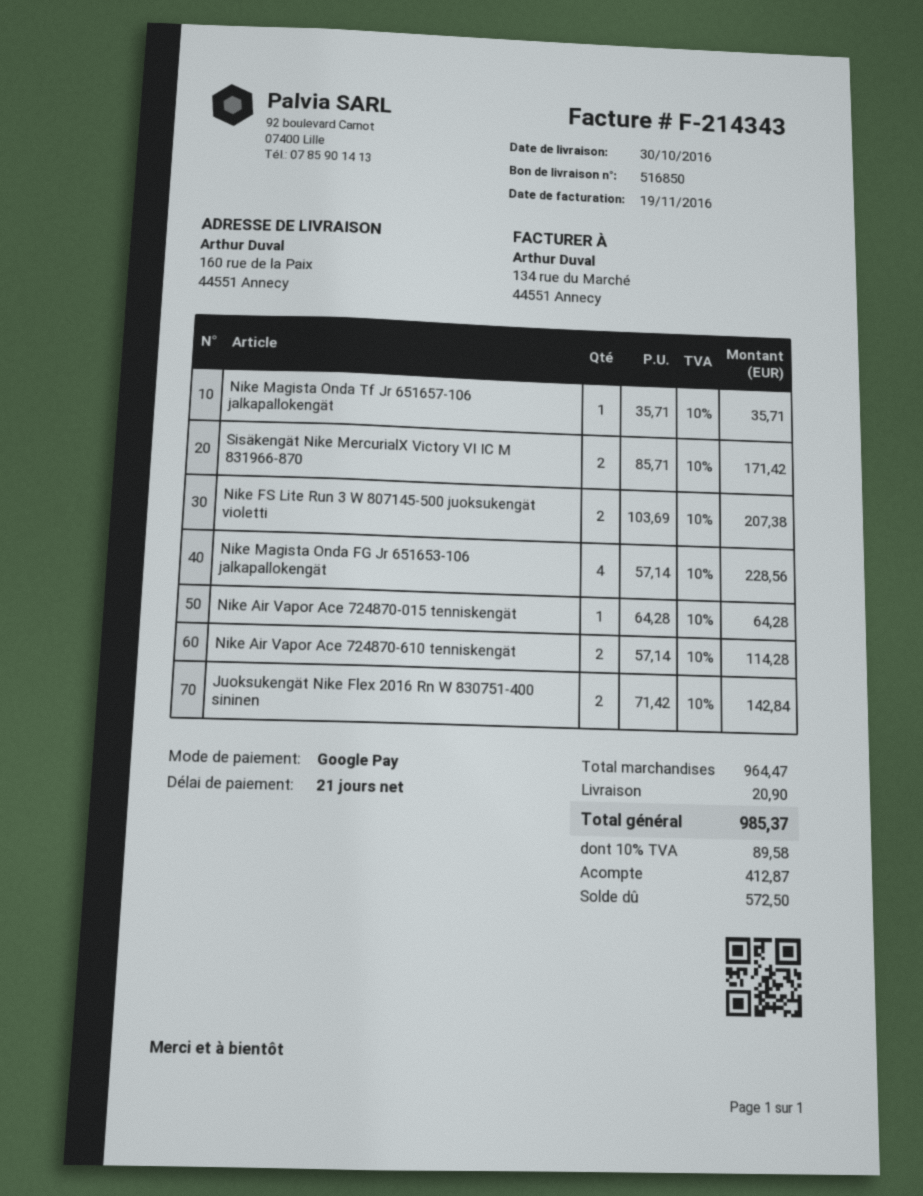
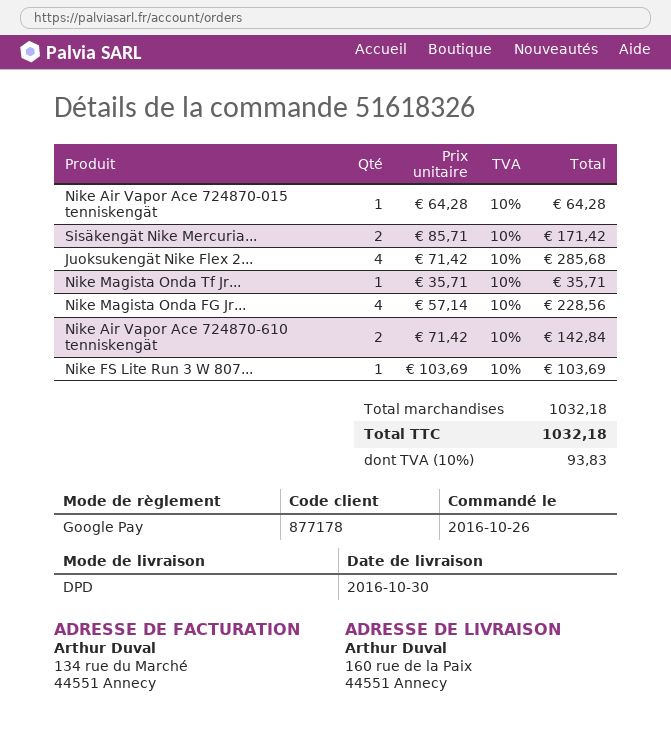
Nike FS Lite Run 3 W 807145-500 juoksukengät violetti: 2 x 103.69 = 207.38 -> 1 x 103.69 = 103.69
Nike Air Vapor Ace 724870-610 tenniskengät: 2 x 57.14 = 114.28 -> 2 x 71.42 = 142.84
Juoksukengät Nike Flex 2016 Rn W 830751-400 sininen: 2 x 71.42 = 142.84 -> 4 x 71.42 = 285.68
subtotal: 964.47 -> 1032.18
shipping: 20.90 -> none
tax: 10% = 89.58 -> 10% = 93.83
total: 985.37 -> 1032.18

